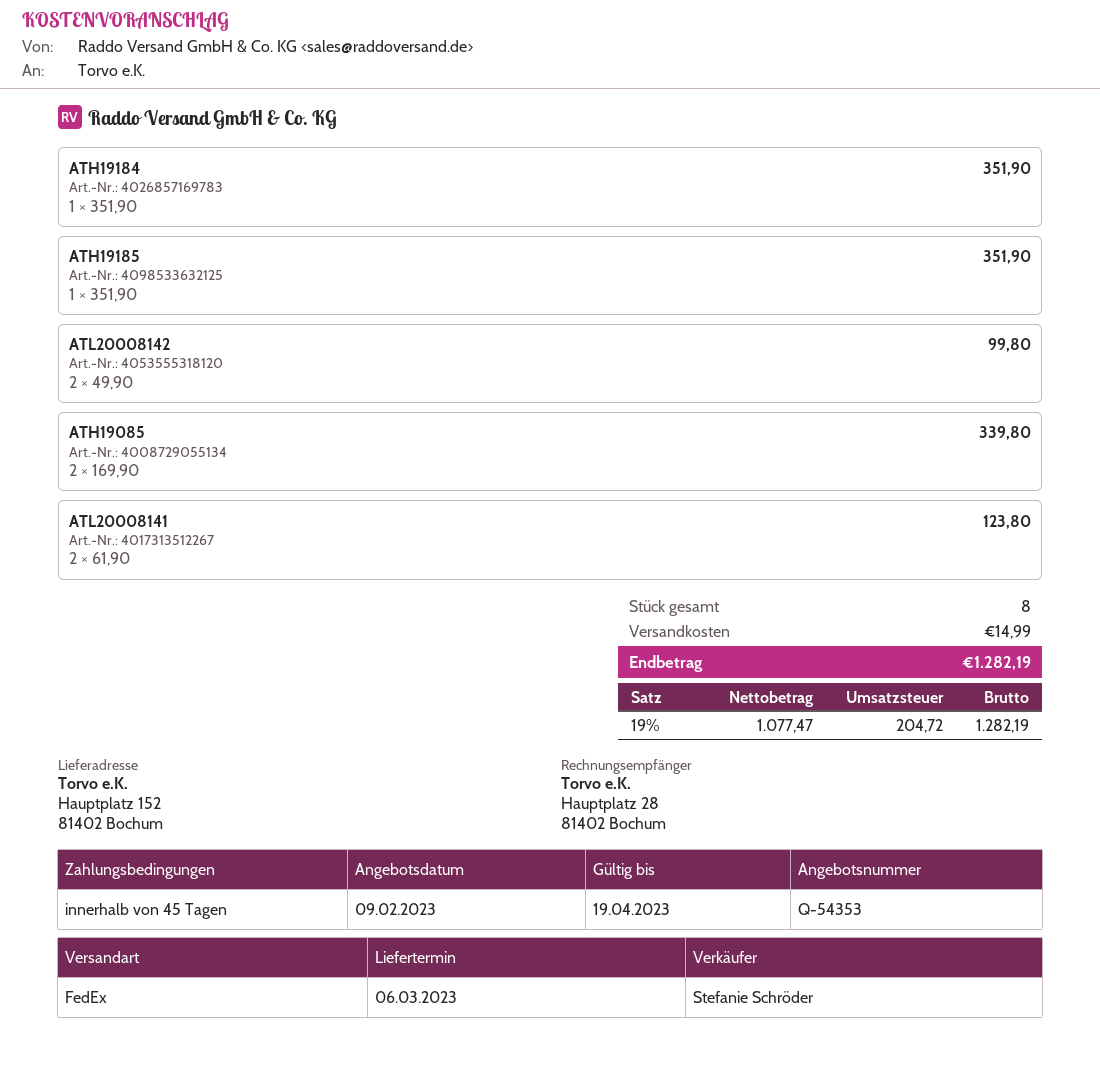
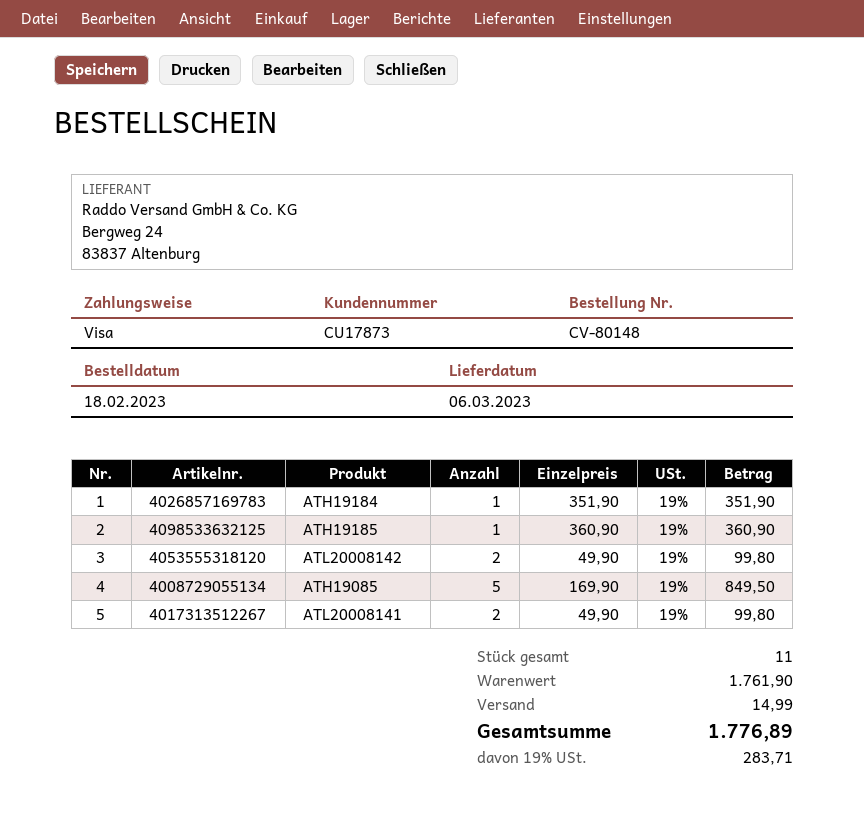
ATH19185: 1 x 351.90 = 351.90 -> 1 x 360.90 = 360.90
ATH19085: 2 x 169.90 = 339.80 -> 5 x 169.90 = 849.50
ATL20008141: 2 x 61.90 = 123.80 -> 2 x 49.90 = 99.80
total quantity: 8 -> 11
tax: 19% = 204.72 -> 19% = 283.71
total: 1282.19 -> 1776.89

